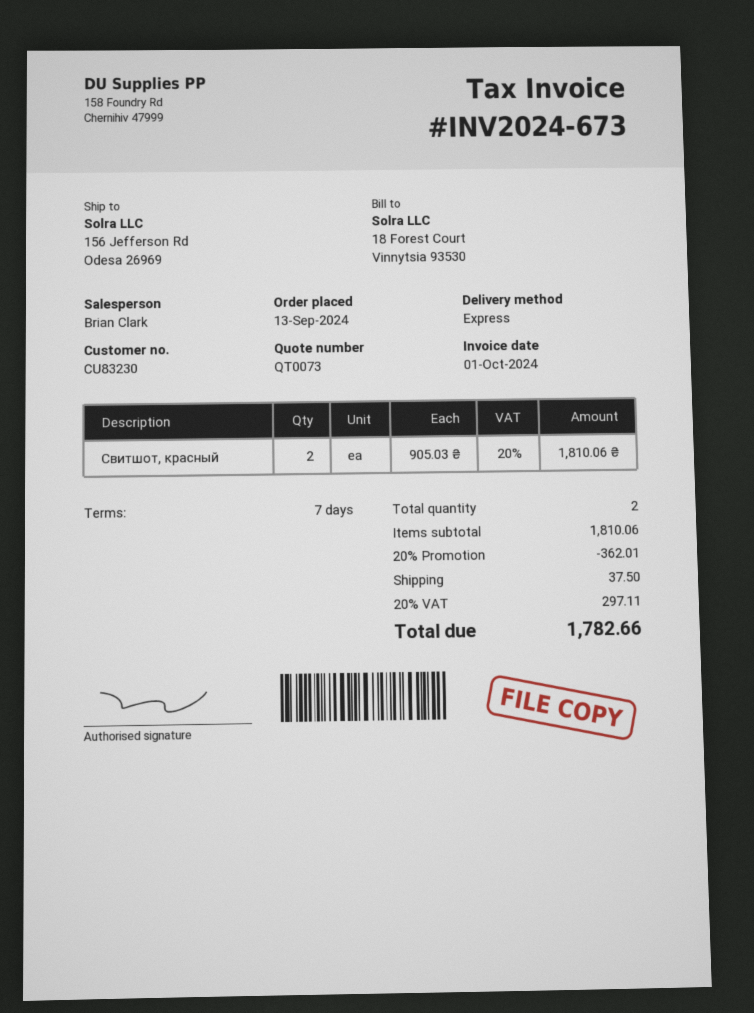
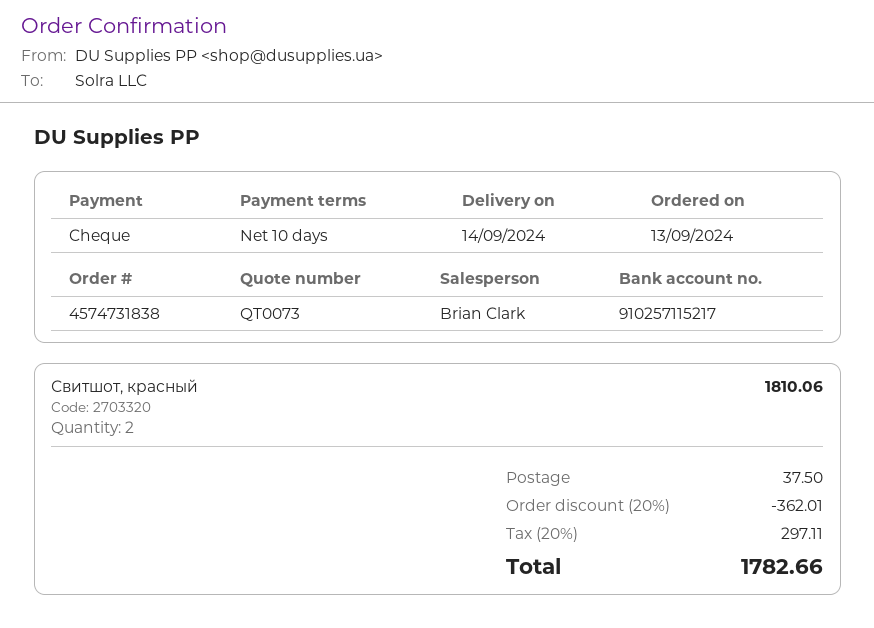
payment terms: 7 days -> 10 days

